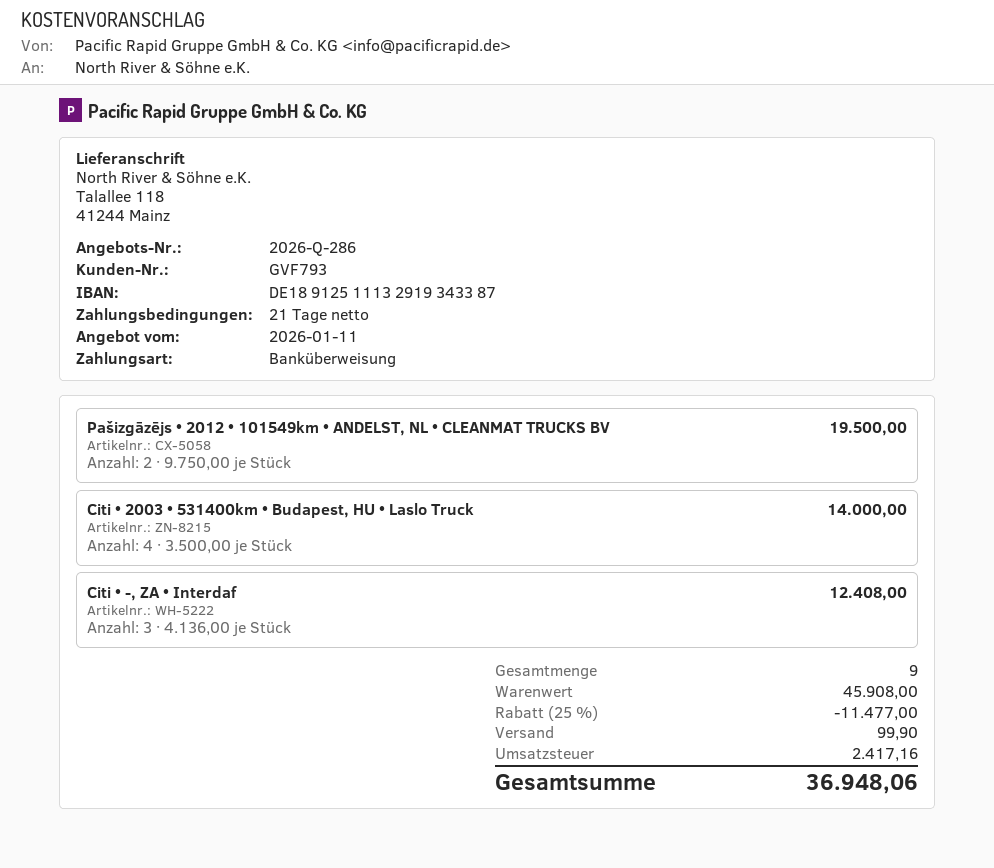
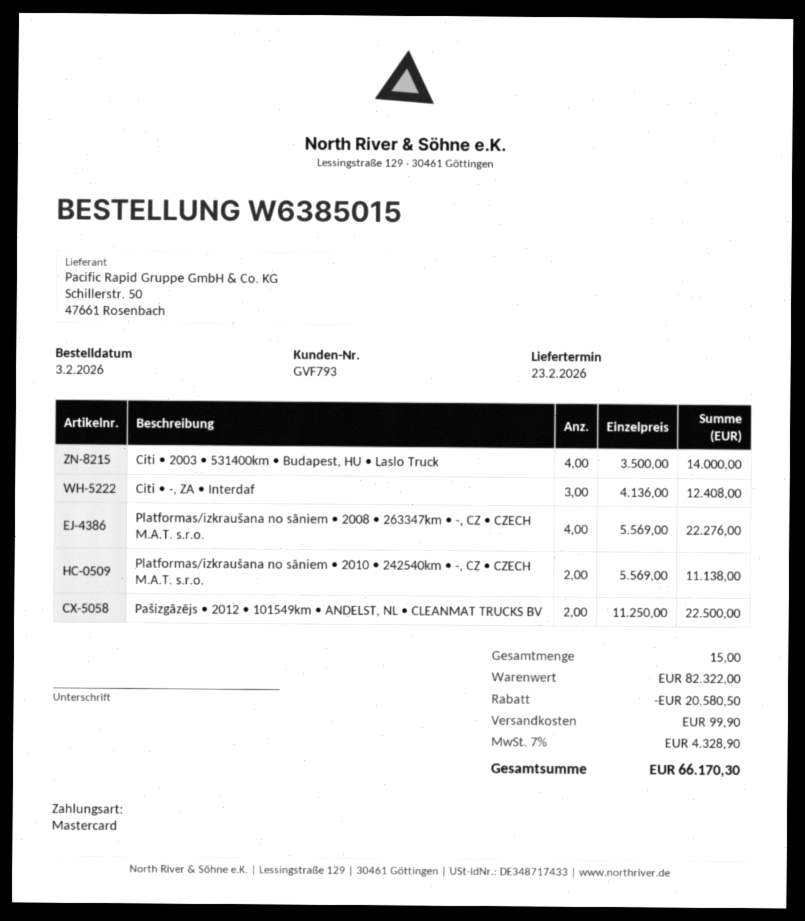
payment method: bank transfer -> Mastercard
Pašizgāzējs • 2012 • 101549km • ANDELST, NL • CLEANMAT TRUCKS BV: 2 x 9750.00 = 19500.00 -> 2 x 11250.00 = 22500.00
Platformas/izkraušana no sāniem • 2008 • 263347km • -, CZ • CZECH M.A.T. s.r.o.: none -> 4 x 5569.00 = 22276.00
Platformas/izkraušana no sāniem • 2010 • 242540km • -, CZ • CZECH M.A.T. s.r.o.: none -> 2 x 5569.00 = 11138.00
total quantity: 9 -> 15
subtotal: 45908.00 -> 82322.00
discount: 11477.00 -> 20580.50
tax: 2417.16 -> 4328.90
total: 36948.06 -> 66170.30

